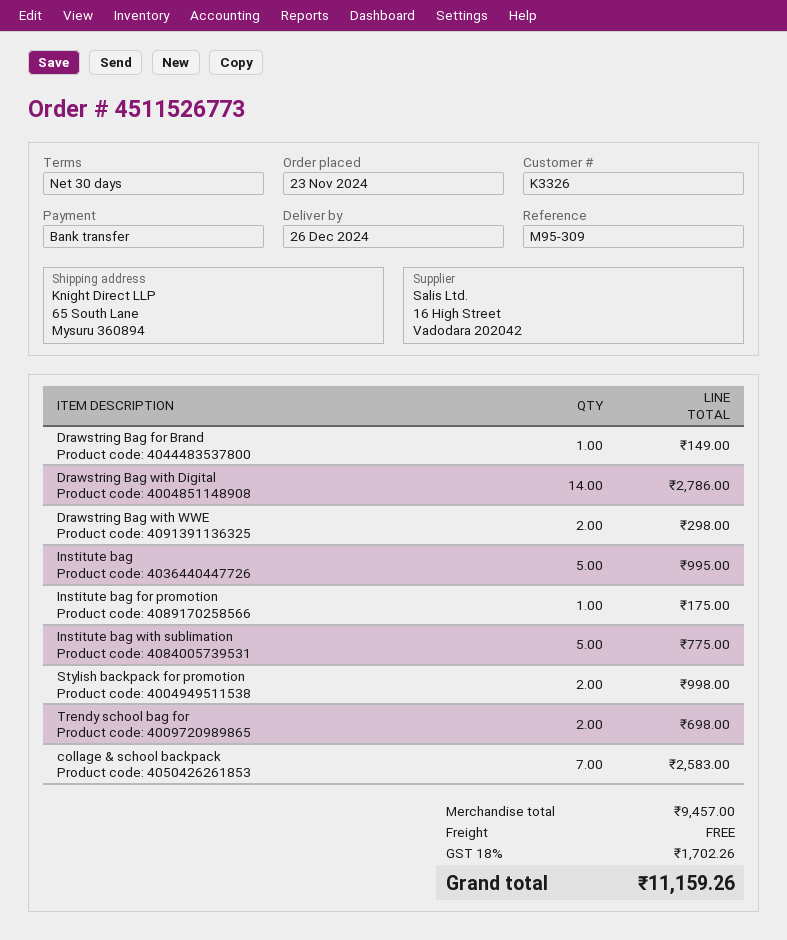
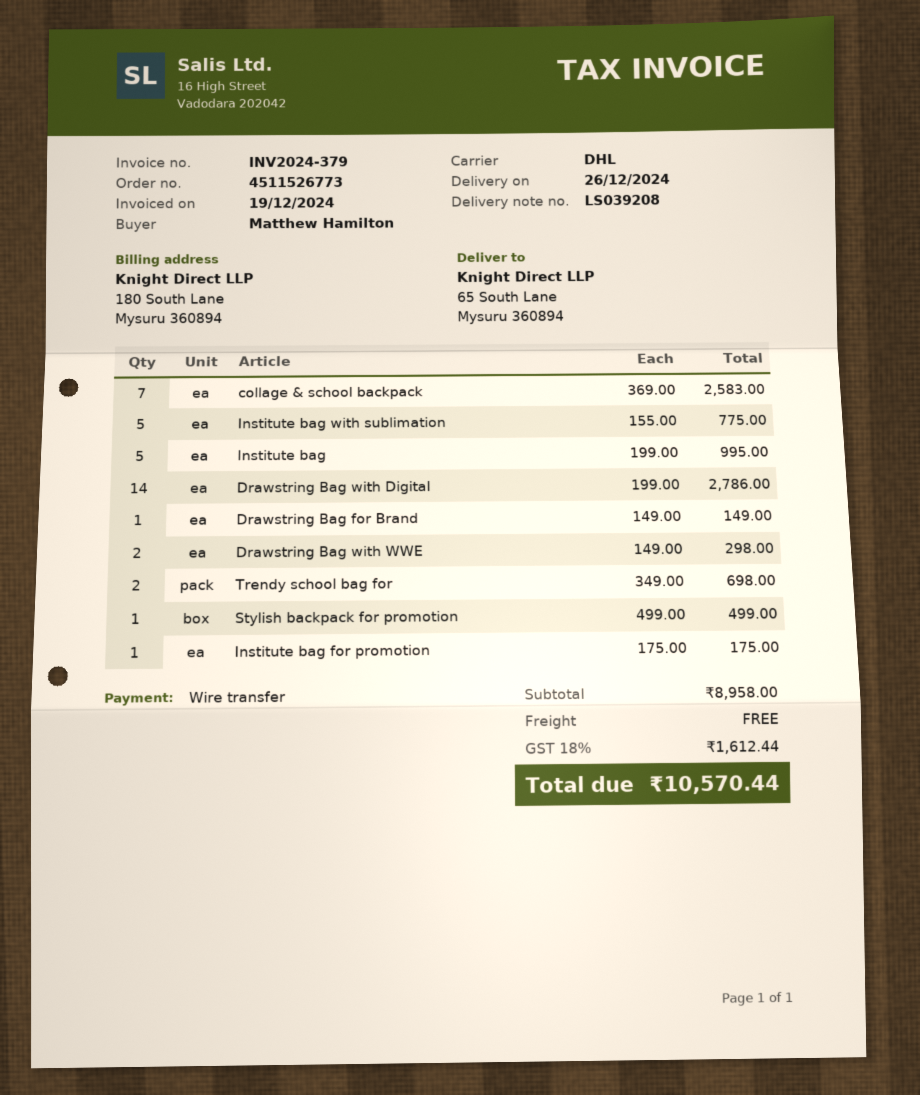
Stylish backpack for promotion: 2 for 998.00 -> 1 for 499.00
subtotal: 9457.00 -> 8958.00
tax: 18% = 1702.26 -> 18% = 1612.44
total: 11159.26 -> 10570.44

